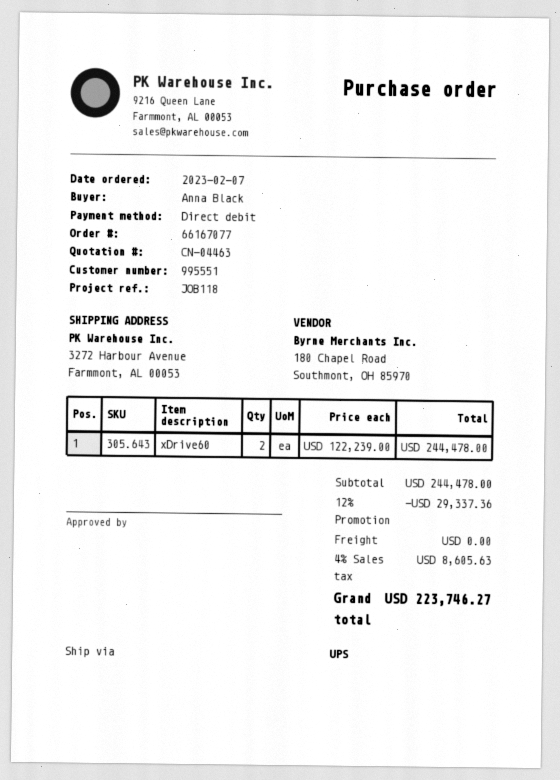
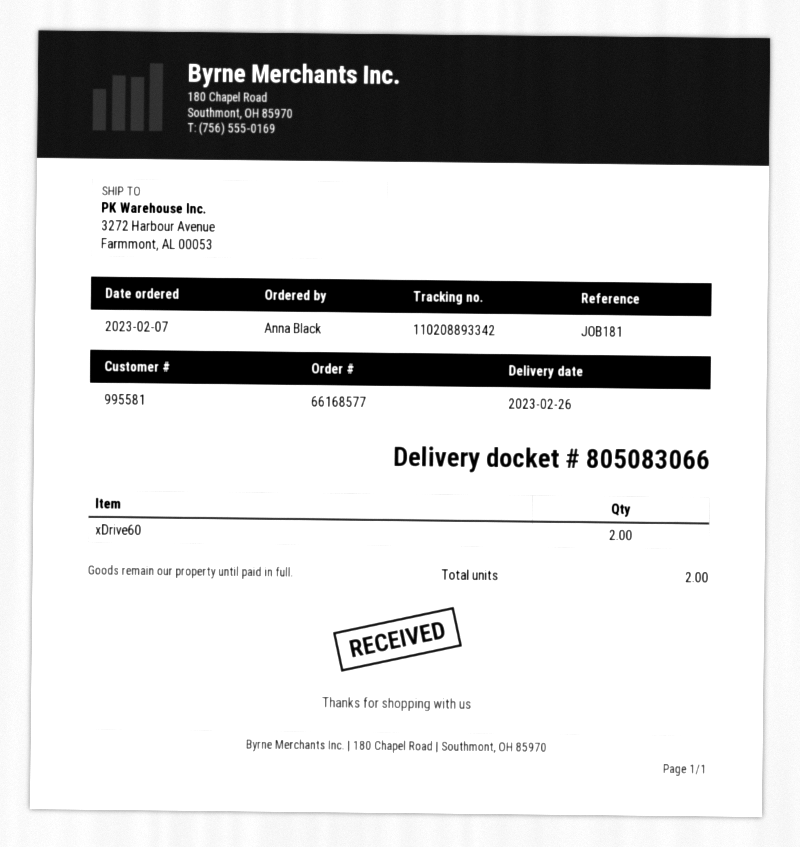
order number: 66167077 -> 66168577
customer number: 995551 -> 995581
reference: JOB118 -> JOB181

